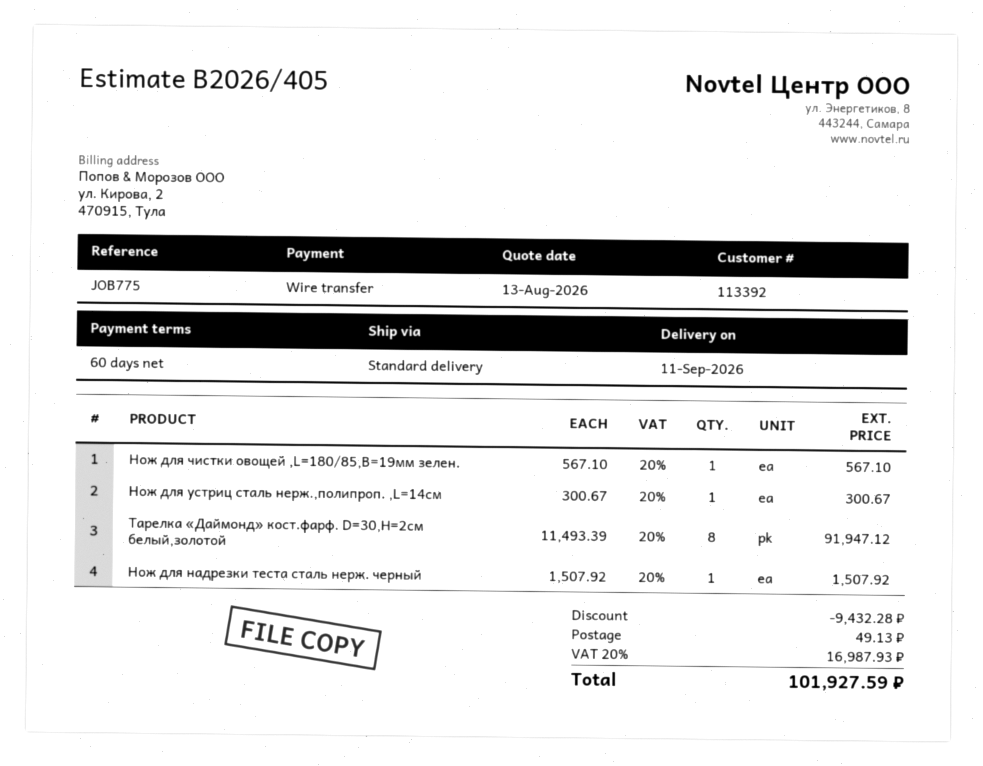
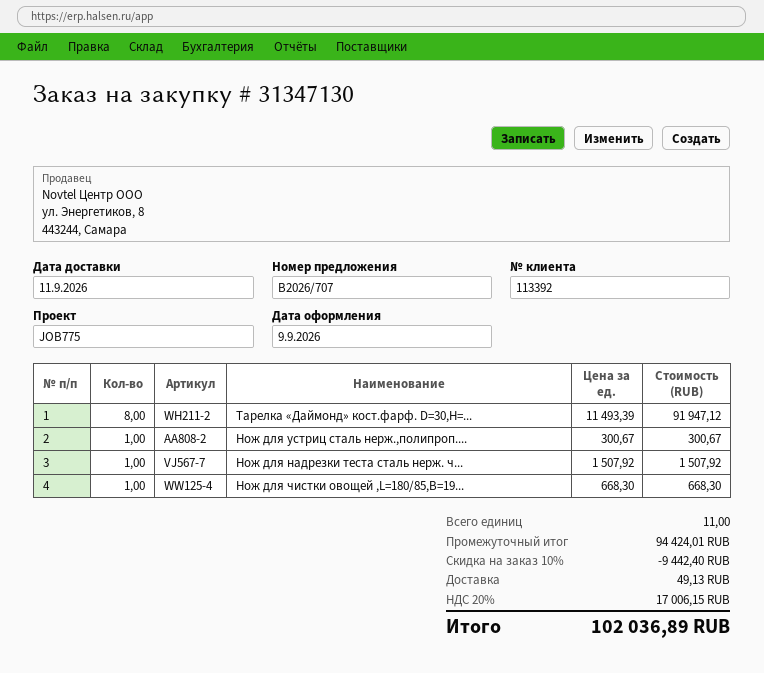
quote number: B2026/405 -> B2026/707
Нож для чистки овощей ,L=180/85,B=19мм зелен.: 1 x 567.10 = 567.10 -> 1 x 668.30 = 668.30
discount: 9432.28 -> 9442.40
tax: 20% = 16987.93 -> 20% = 17006.15
total: 101927.59 -> 102036.89

